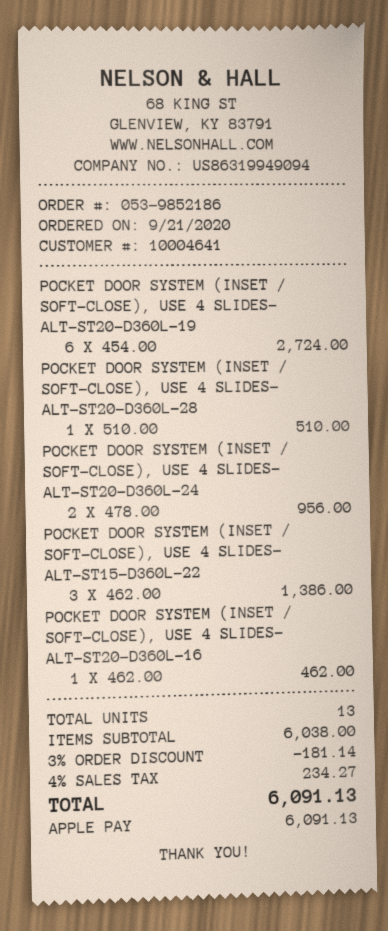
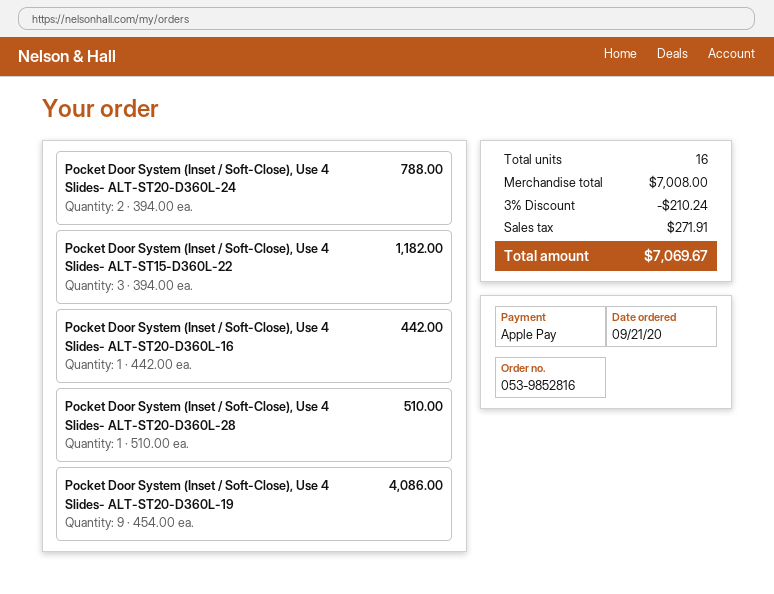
order number: 053-9852186 -> 053-9852816
POCKET DOOR SYSTEM (INSET / SOFT-CLOSE), USE 4 SLIDES- ALT-ST20-D360L-19: 6 x 454.00 = 2724.00 -> 9 x 454.00 = 4086.00
POCKET DOOR SYSTEM (INSET / SOFT-CLOSE), USE 4 SLIDES- ALT-ST20-D360L-24: 2 x 478.00 = 956.00 -> 2 x 394.00 = 788.00
POCKET DOOR SYSTEM (INSET / SOFT-CLOSE), USE 4 SLIDES- ALT-ST15-D360L-22: 3 x 462.00 = 1386.00 -> 3 x 394.00 = 1182.00
POCKET DOOR SYSTEM (INSET / SOFT-CLOSE), USE 4 SLIDES- ALT-ST20-D360L-16: 1 x 462.00 = 462.00 -> 1 x 442.00 = 442.00
total quantity: 13 -> 16
subtotal: 6038.00 -> 7008.00
discount: 3% = 181.14 -> 3% = 210.24
tax: 234.27 -> 271.91
total: 6091.13 -> 7069.67

